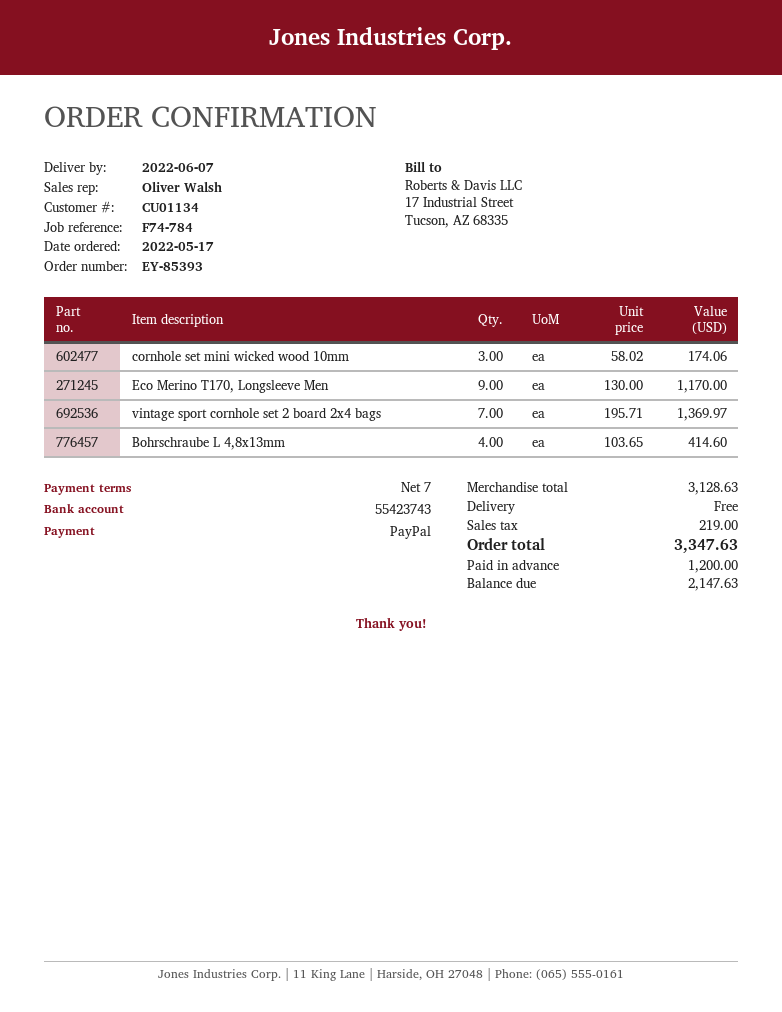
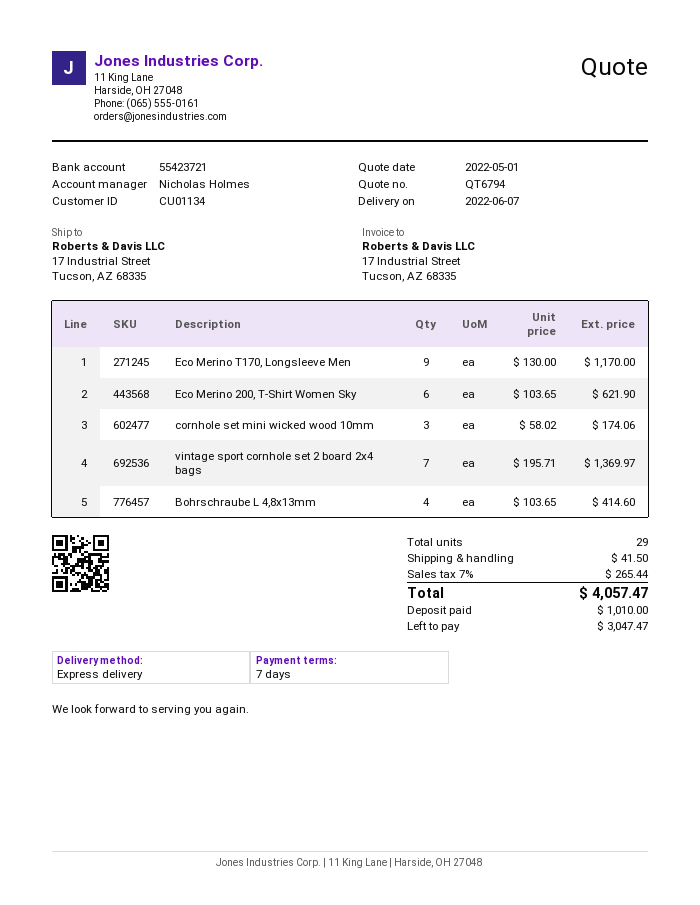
sales rep: Oliver Walsh -> Nicholas Holmes
bank account: 55423743 -> 55423721
Eco Merino 200, T-Shirt Women Sky: none -> 6 x 103.65 = 621.90
shipping: 0.00 -> 41.50
tax: 219.00 -> 265.44
total: 3347.63 -> 4057.47
deposit: 1200.00 -> 1010.00
balance: 2147.63 -> 3047.47

